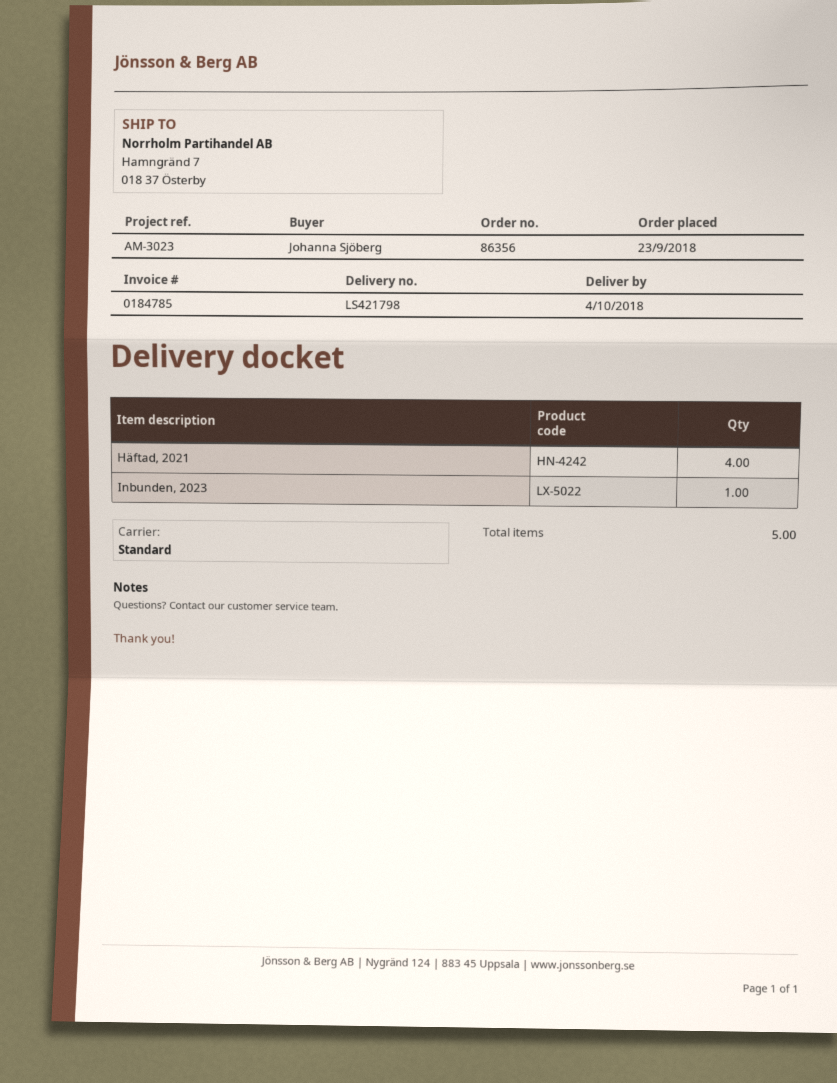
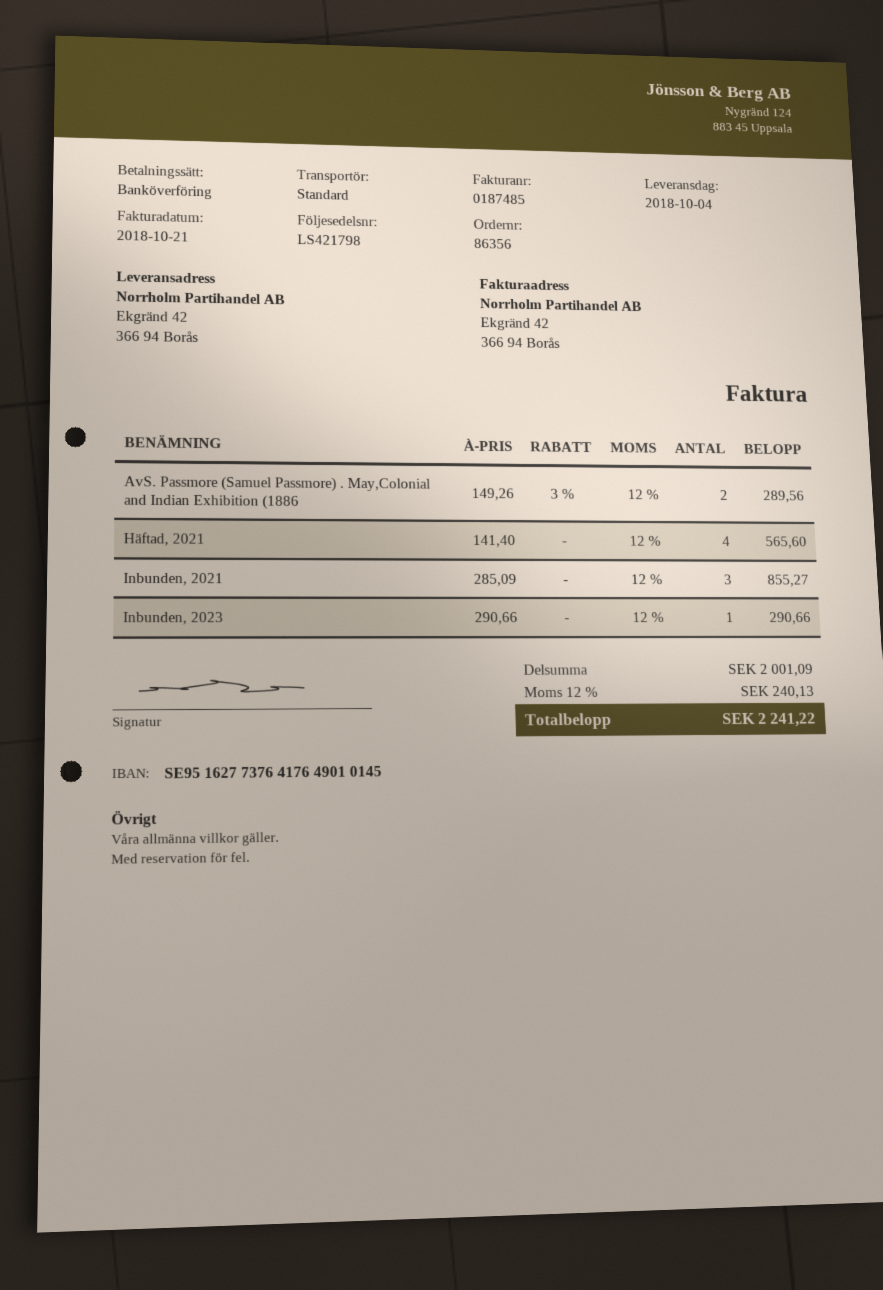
invoice number: 0184785 -> 0187485
ship to: Hamngränd 7, 018 37 Österby -> Ekgränd 42, 366 94 Borås
AvS. Passmore (Samuel Passmore) . May,Colonial and Indian Exhibition (1886: none -> 2
Inbunden, 2021: none -> 3

